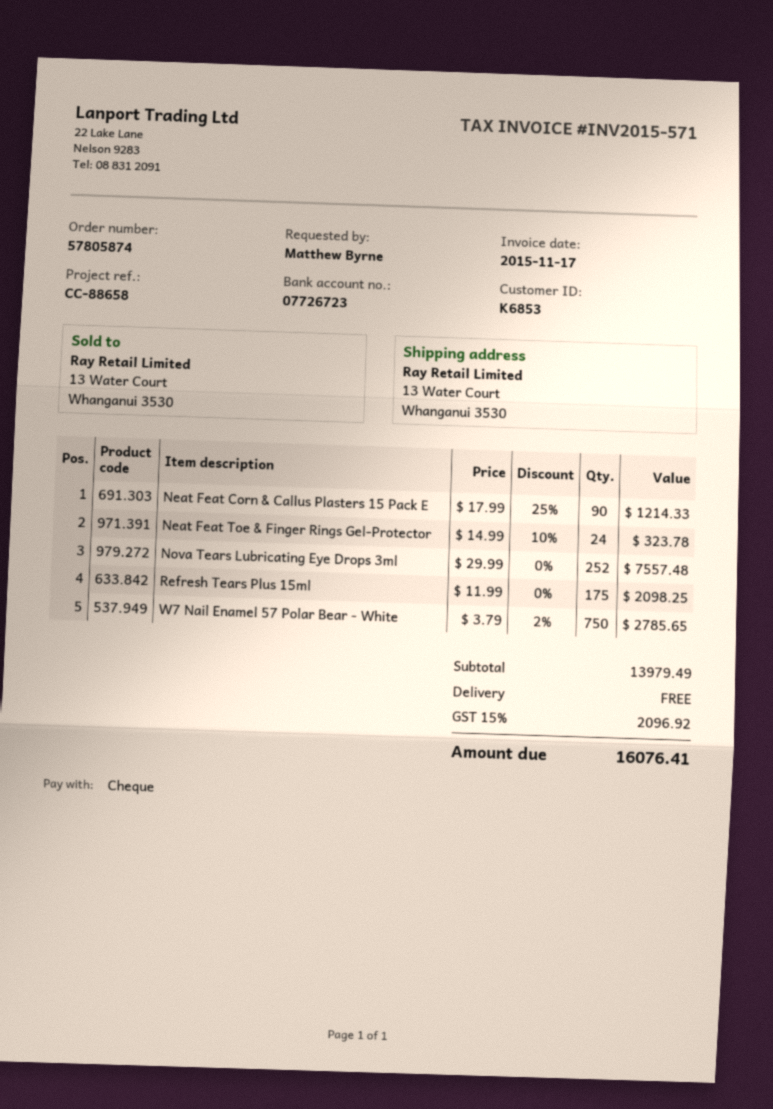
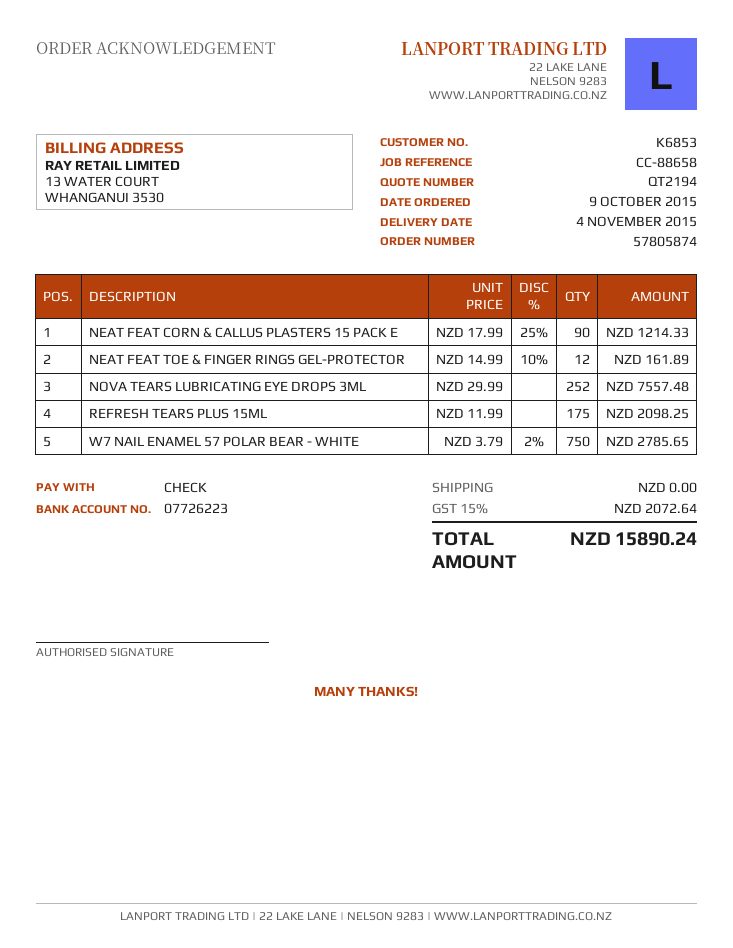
bank account: 07726723 -> 07726223
Neat Feat Toe & Finger Rings Gel-Protector: 24 x 14.99 - 10% = 323.78 -> 12 x 14.99 - 10% = 161.89
tax: 15% = 2096.92 -> 15% = 2072.64
total: 16076.41 -> 15890.24

